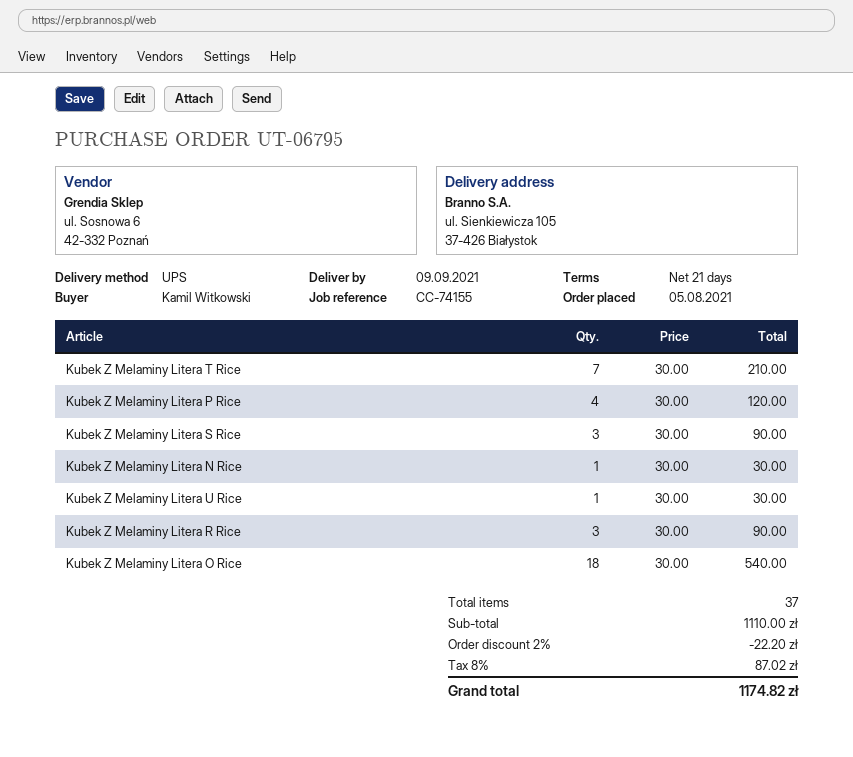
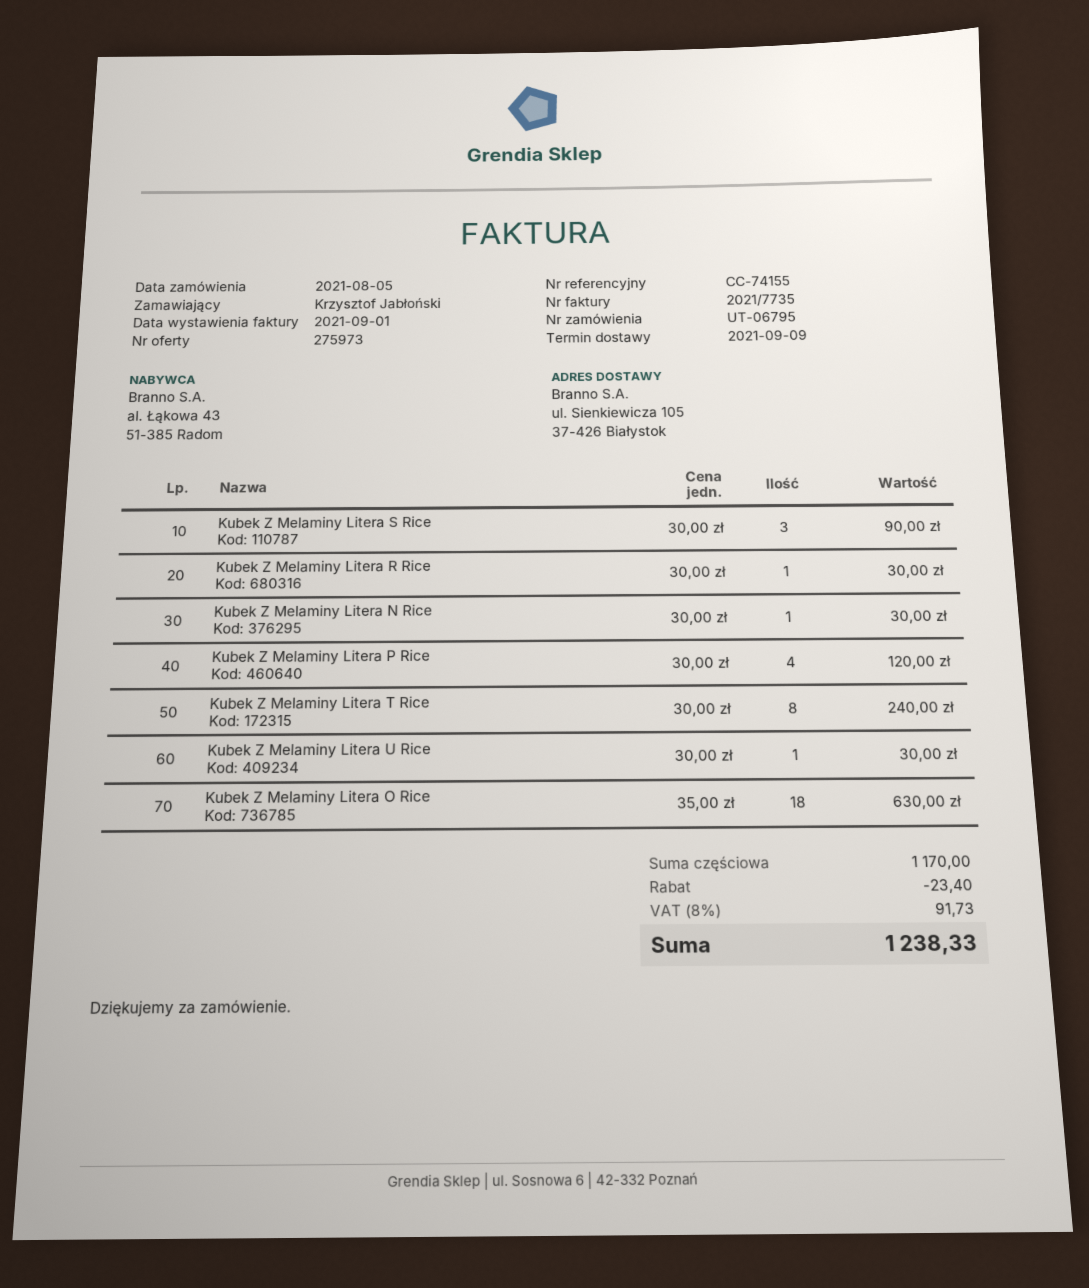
ordered by: Kamil Witkowski -> Krzysztof Jabłoński
Kubek Z Melaminy Litera T Rice: 7 x 30.00 = 210.00 -> 8 x 30.00 = 240.00
Kubek Z Melaminy Litera R Rice: 3 x 30.00 = 90.00 -> 1 x 30.00 = 30.00
Kubek Z Melaminy Litera O Rice: 18 x 30.00 = 540.00 -> 18 x 35.00 = 630.00
subtotal: 1110.00 -> 1170.00
discount: 22.20 -> 23.40
tax: 8% = 87.02 -> 8% = 91.73
total: 1174.82 -> 1238.33

